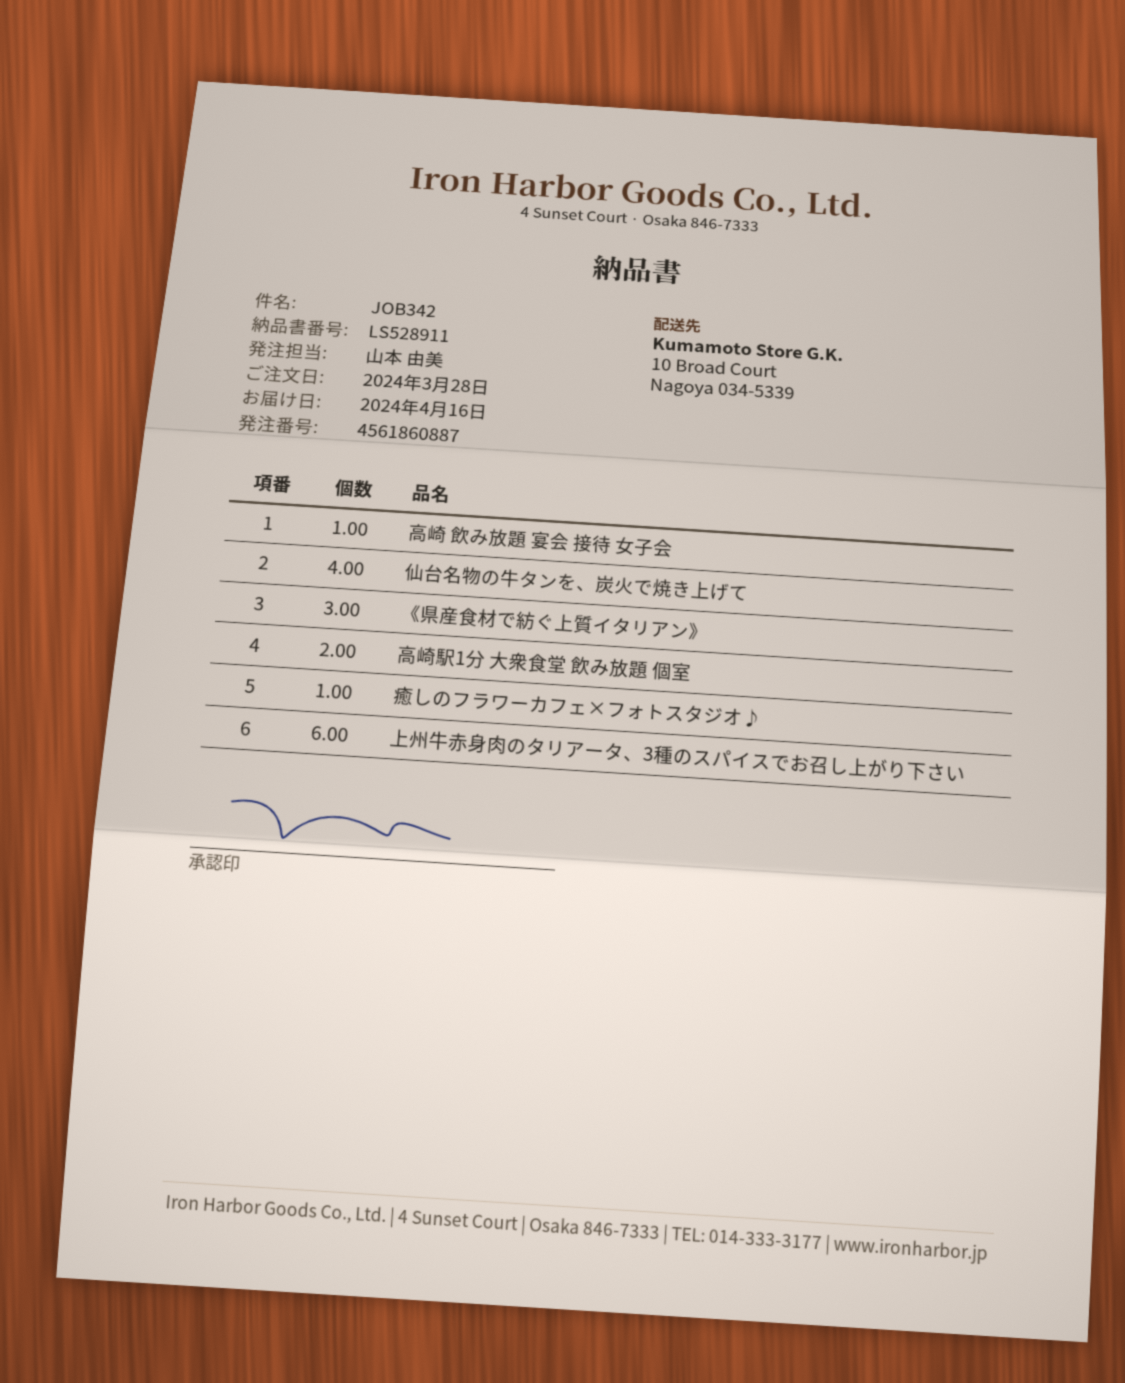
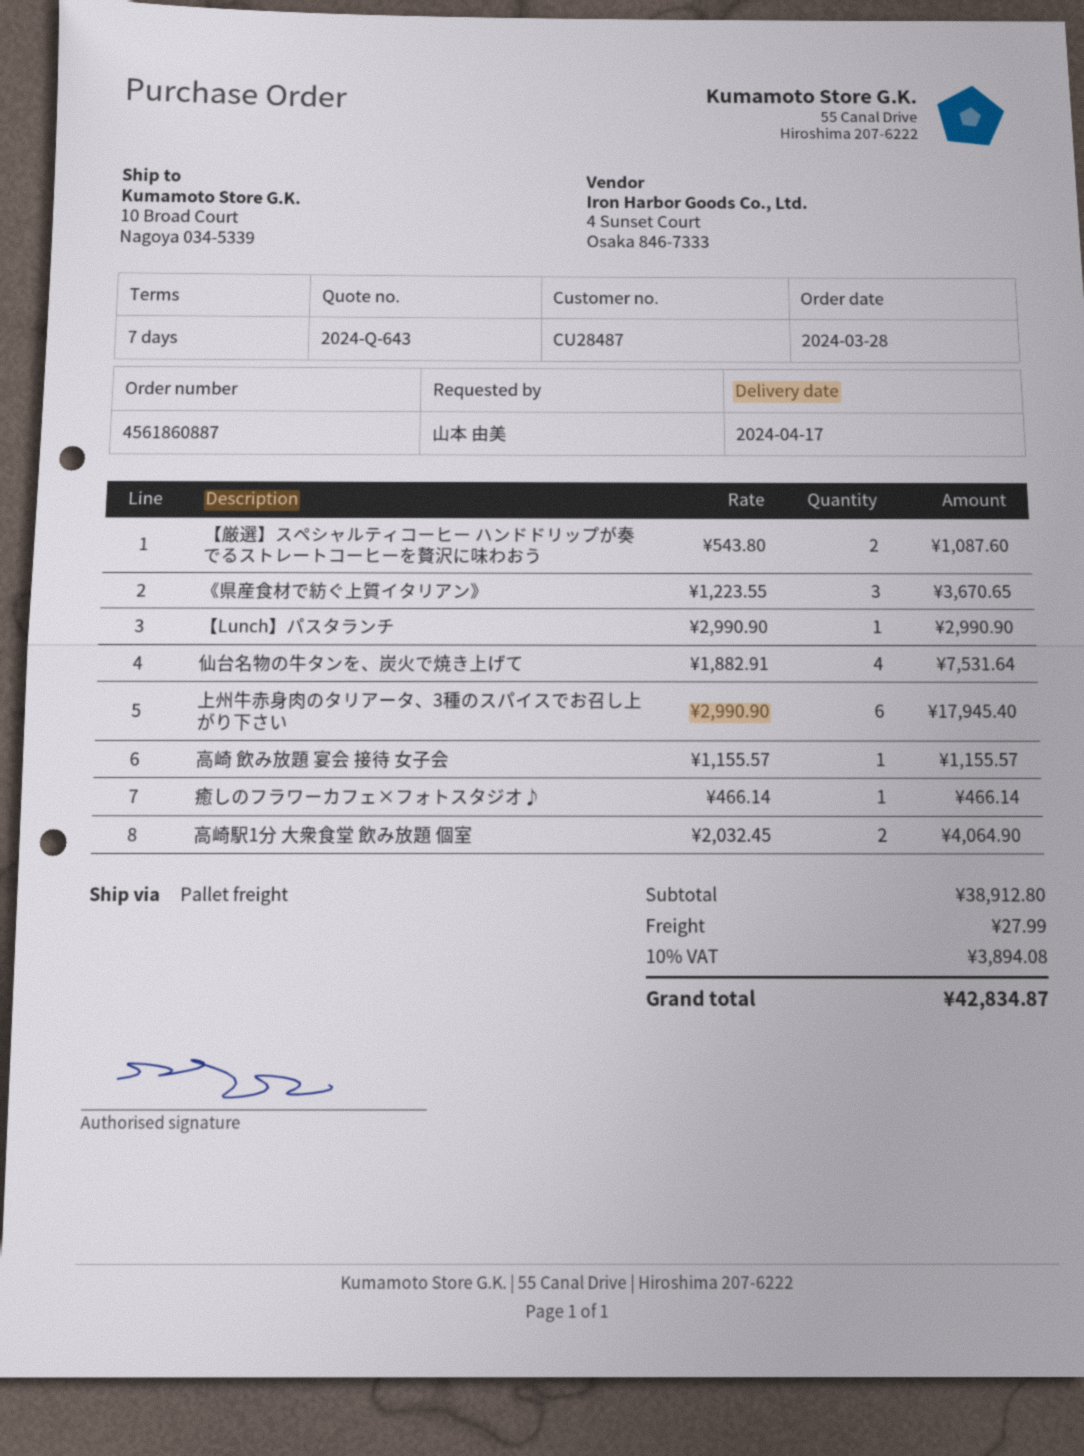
delivery date: 2024-04-16 -> 2024-04-17
【厳選】スペシャルティコーヒー ハンドドリップが奏でるストレートコーヒーを贅沢に味わおう: none -> 2
【Lunch】パスタランチ: none -> 1

